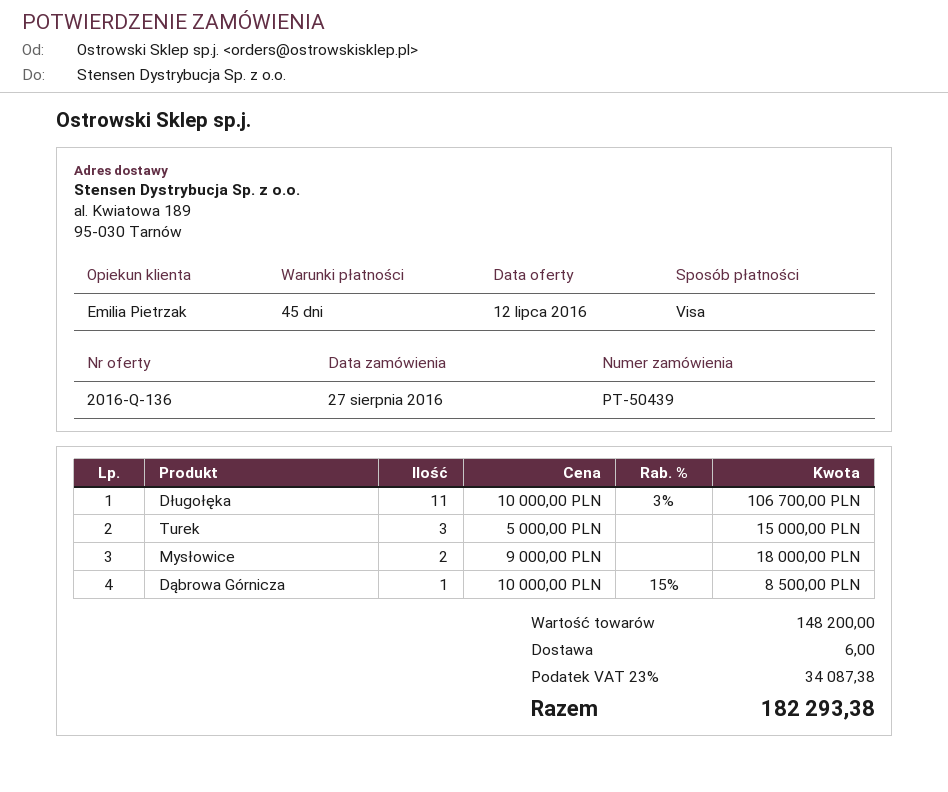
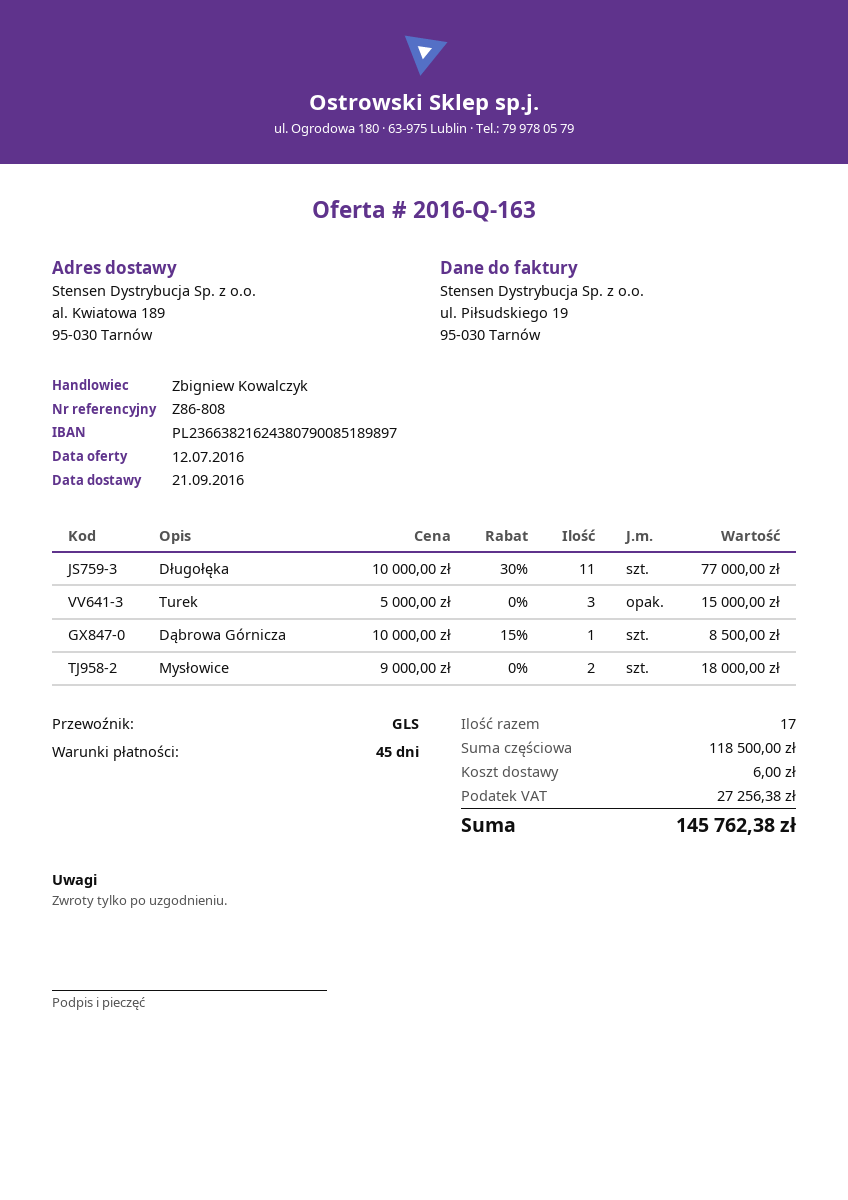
quote number: 2016-Q-136 -> 2016-Q-163
sales rep: Emilia Pietrzak -> Zbigniew Kowalczyk
Długołęka: 11 x 10000.00 - 3% = 106700.00 -> 11 x 10000.00 - 30% = 77000.00
subtotal: 148200.00 -> 118500.00
tax: 34087.38 -> 27256.38
total: 182293.38 -> 145762.38

